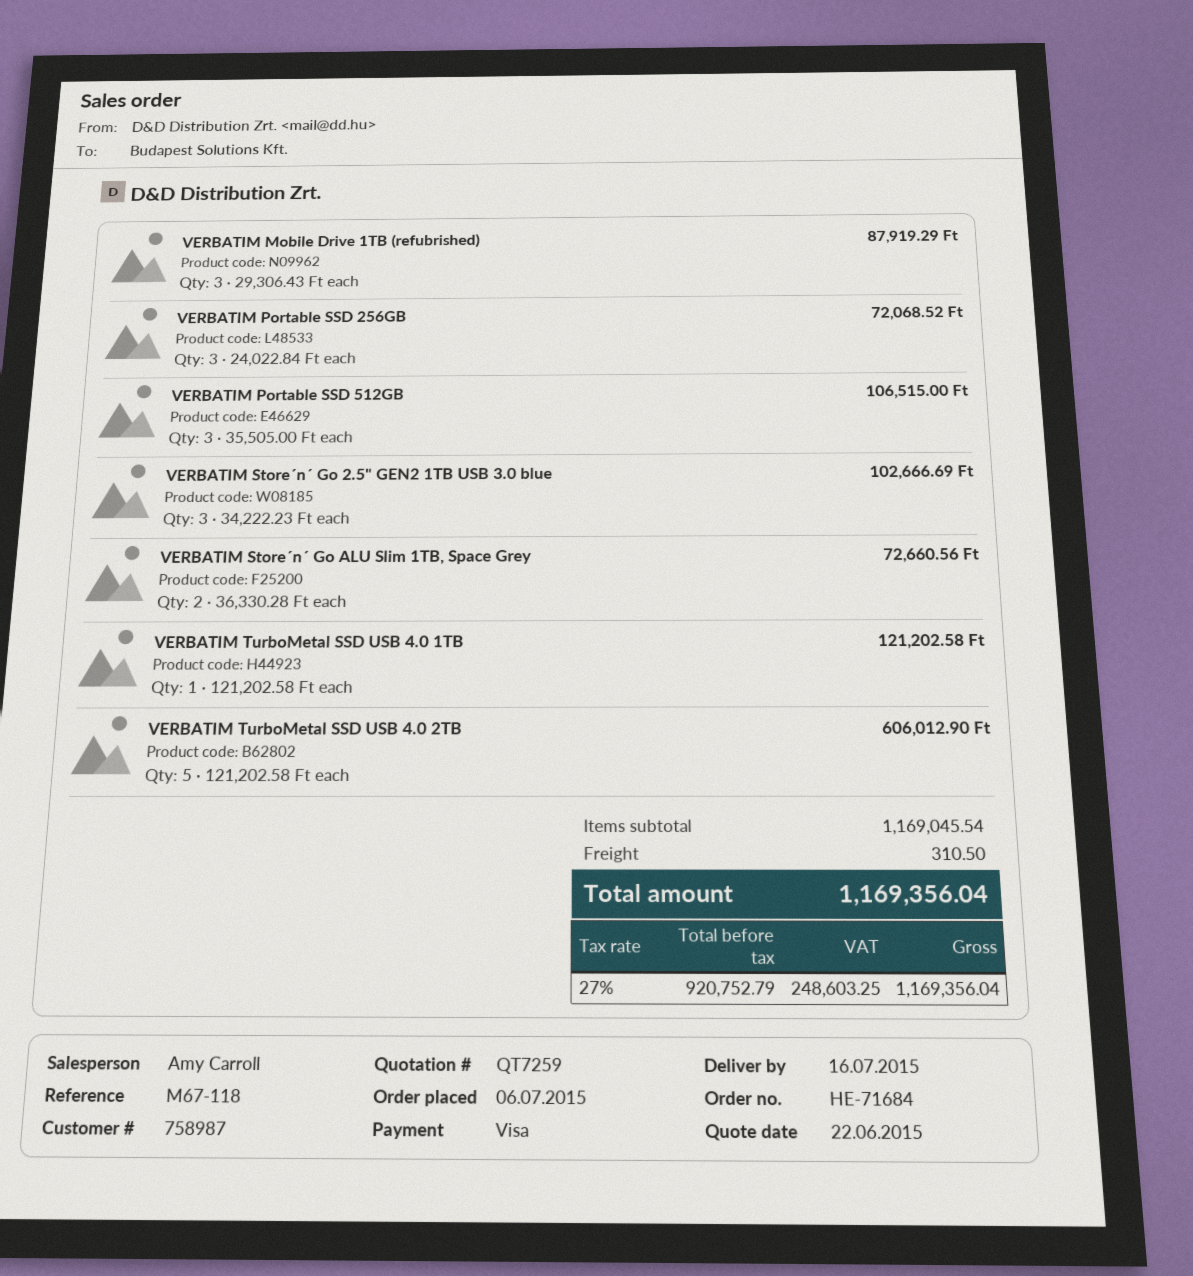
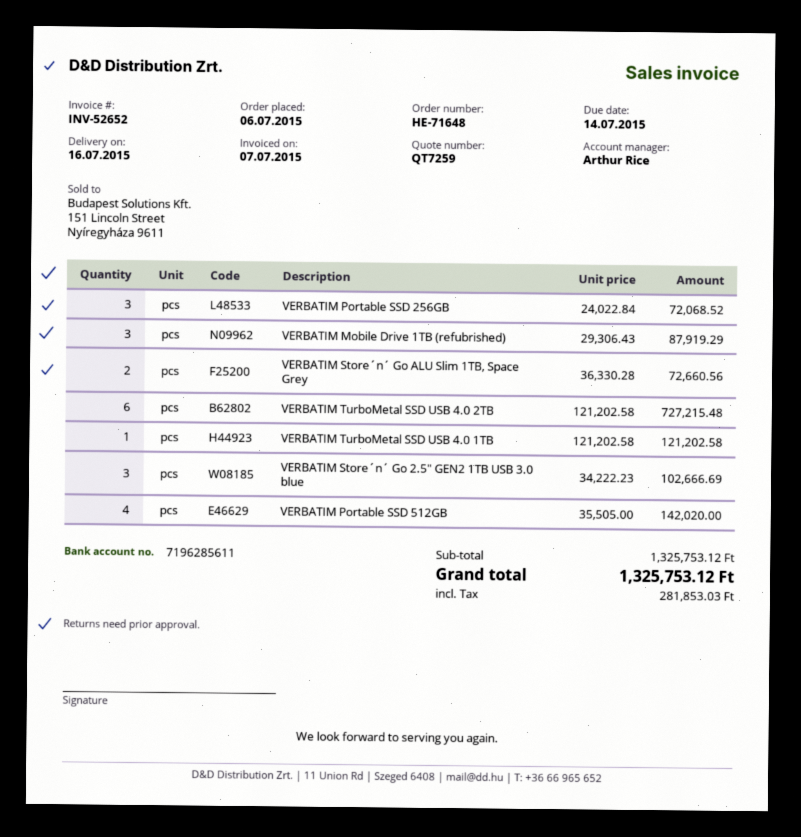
order number: HE-71684 -> HE-71648
sales rep: Amy Carroll -> Arthur Rice
VERBATIM Portable SSD 512GB: 3 x 35505.00 = 106515.00 -> 4 x 35505.00 = 142020.00
VERBATIM TurboMetal SSD USB 4.0 2TB: 5 x 121202.58 = 606012.90 -> 6 x 121202.58 = 727215.48
subtotal: 1169045.54 -> 1325753.12
shipping: 310.50 -> none
tax: 248603.25 -> 281853.03
total: 1169356.04 -> 1325753.12

